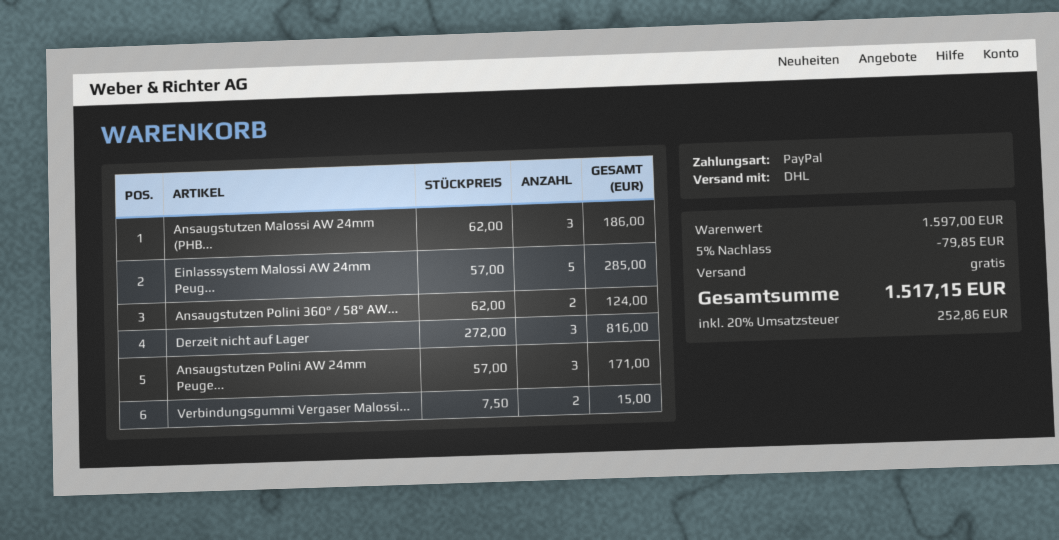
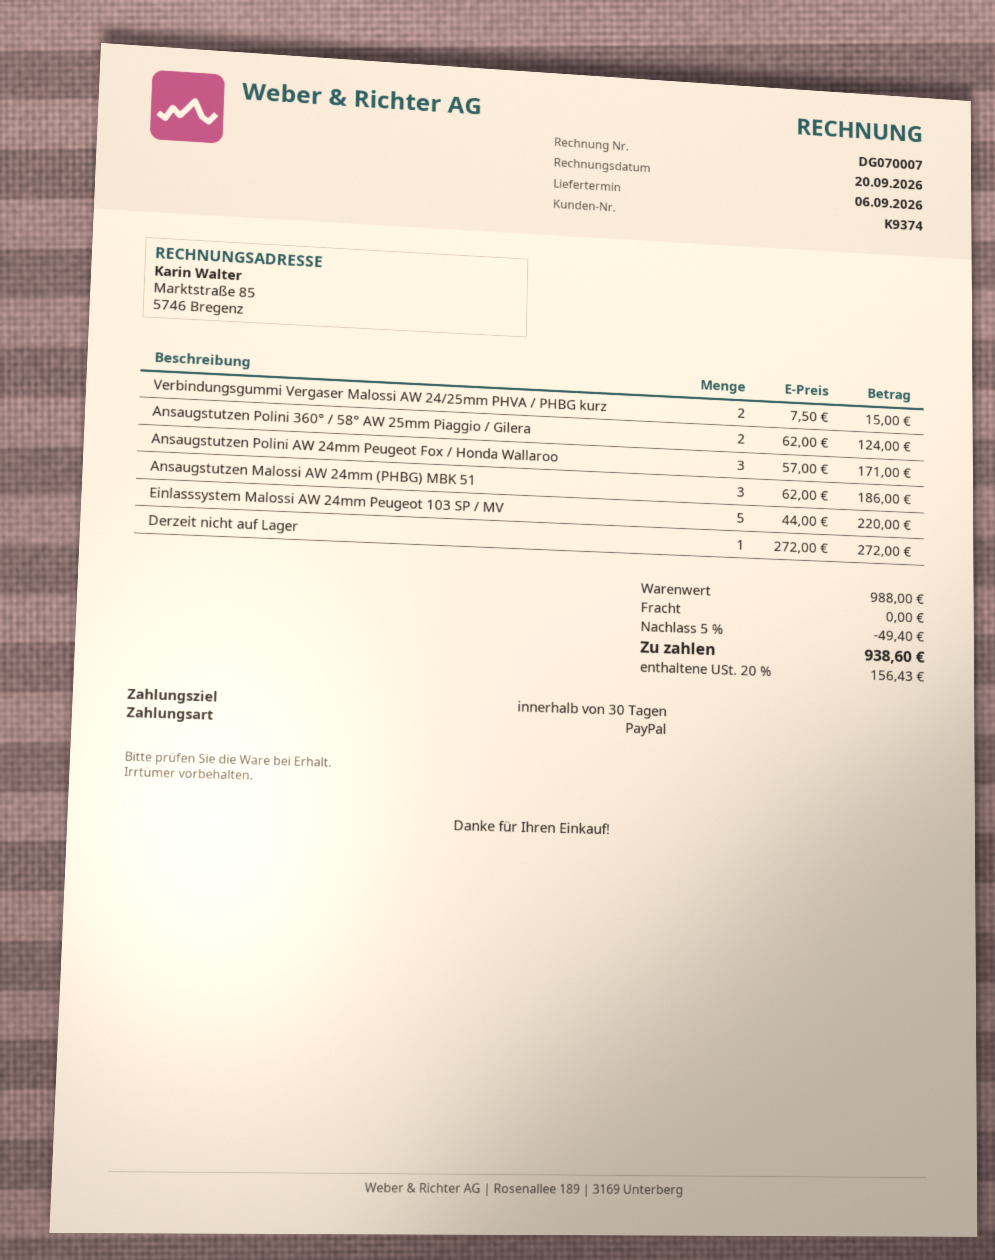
Einlasssystem Malossi AW 24mm Peug...: 5 x 57.00 = 285.00 -> 5 x 44.00 = 220.00
Derzeit nicht auf Lager: 3 x 272.00 = 816.00 -> 1 x 272.00 = 272.00
subtotal: 1597.00 -> 988.00
discount: 5% = 79.85 -> 5% = 49.40
tax: 20% = 252.86 -> 20% = 156.43
total: 1517.15 -> 938.60

